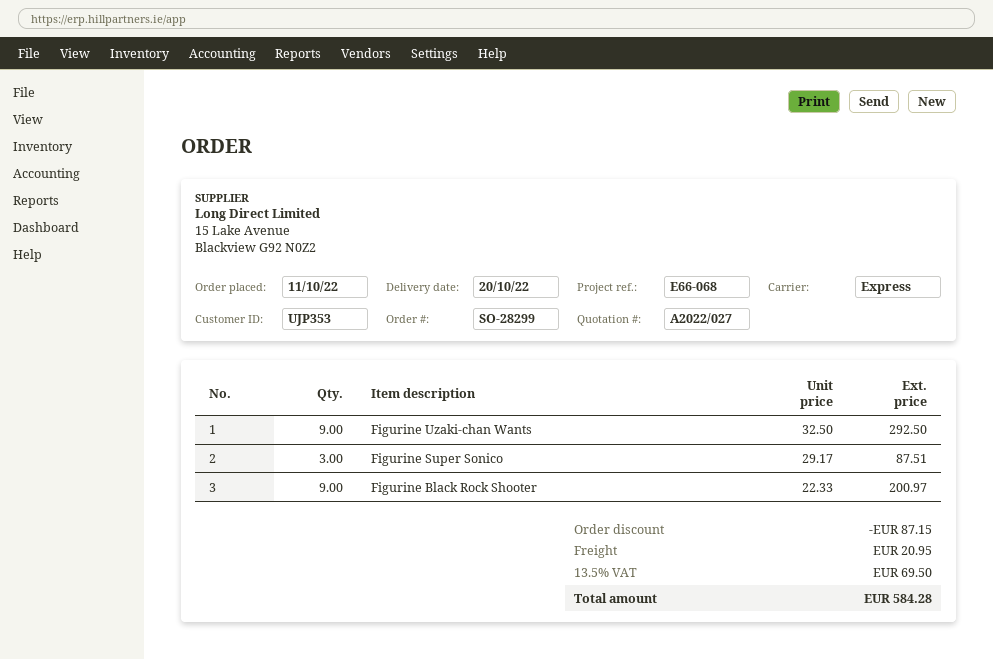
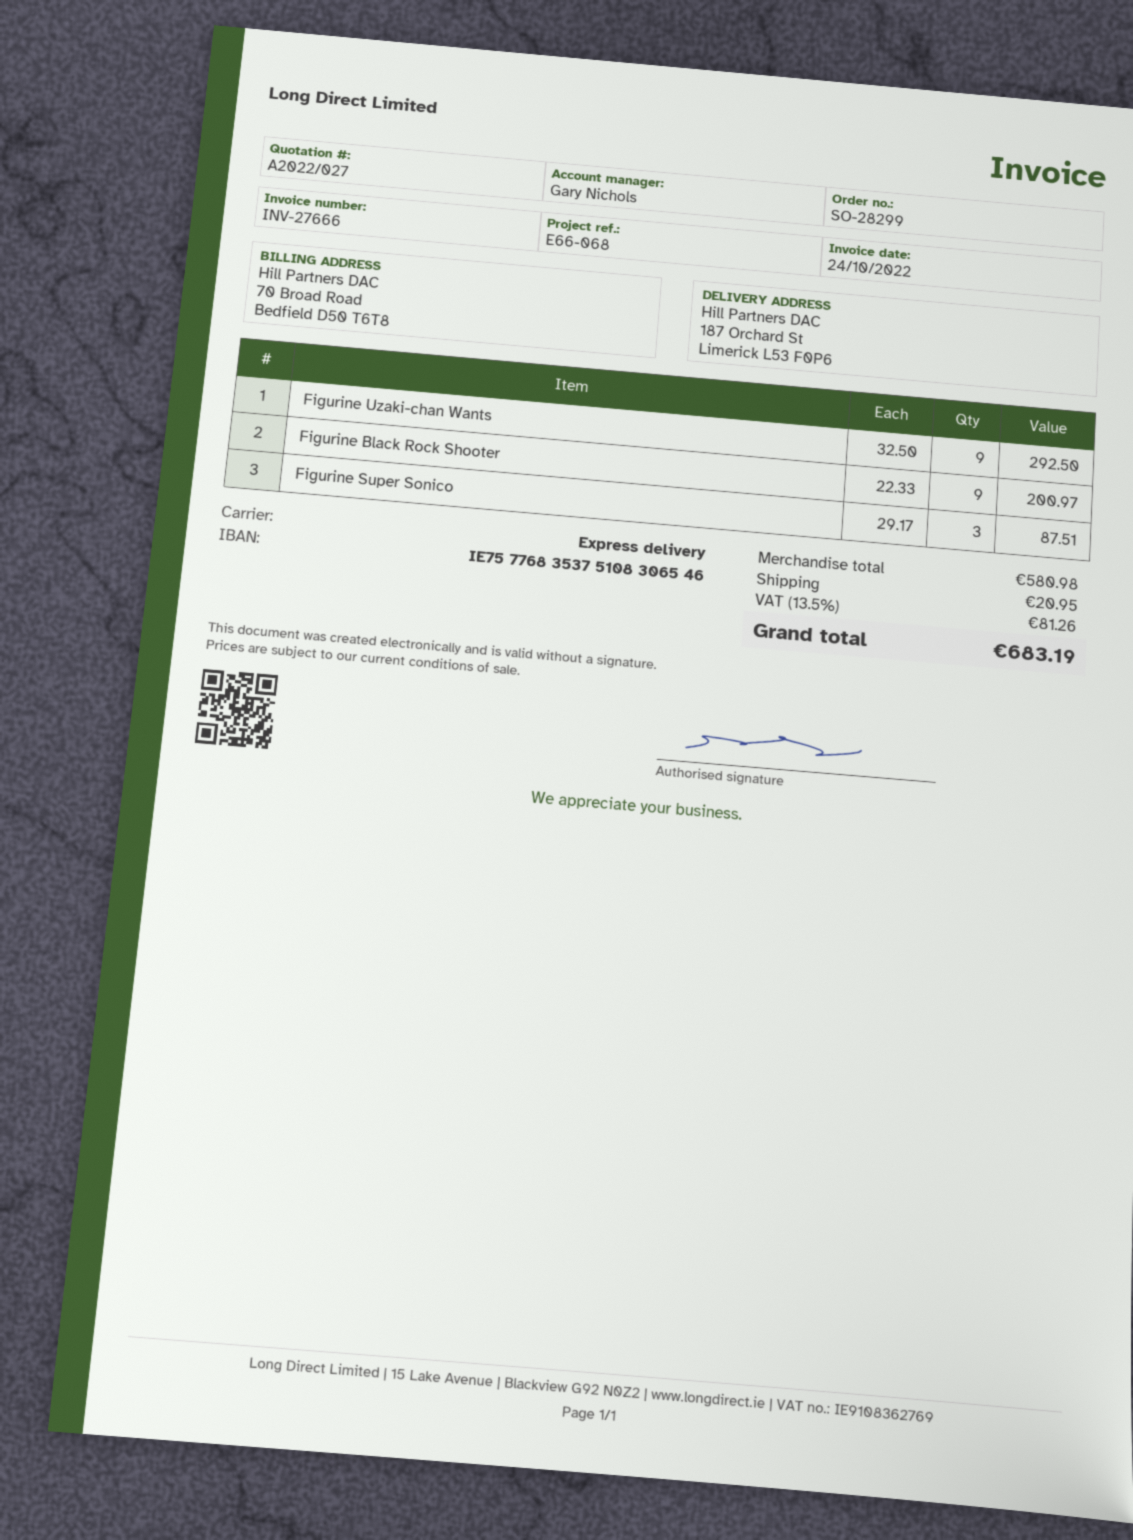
discount: 87.15 -> none
tax: 13.5% = 69.50 -> 13.5% = 81.26
total: 584.28 -> 683.19

